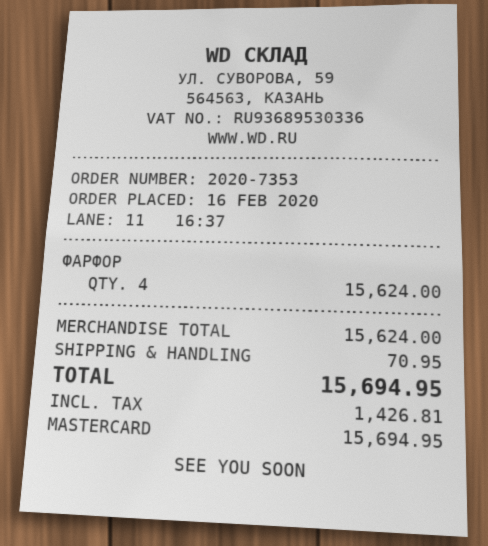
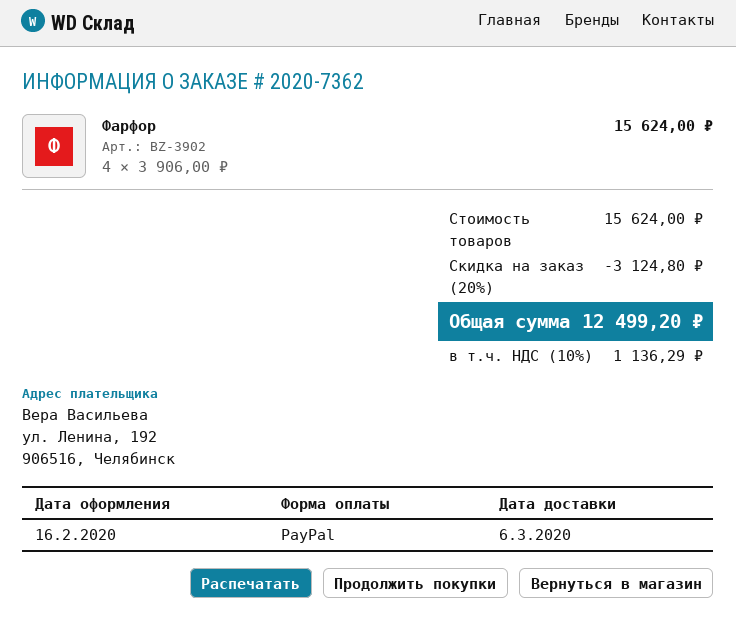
order number: 2020-7353 -> 2020-7362
payment method: Mastercard -> PayPal
discount: none -> 20% = 3124.80
shipping: 70.95 -> none
tax: 1426.81 -> 1136.29
total: 15694.95 -> 12499.20

